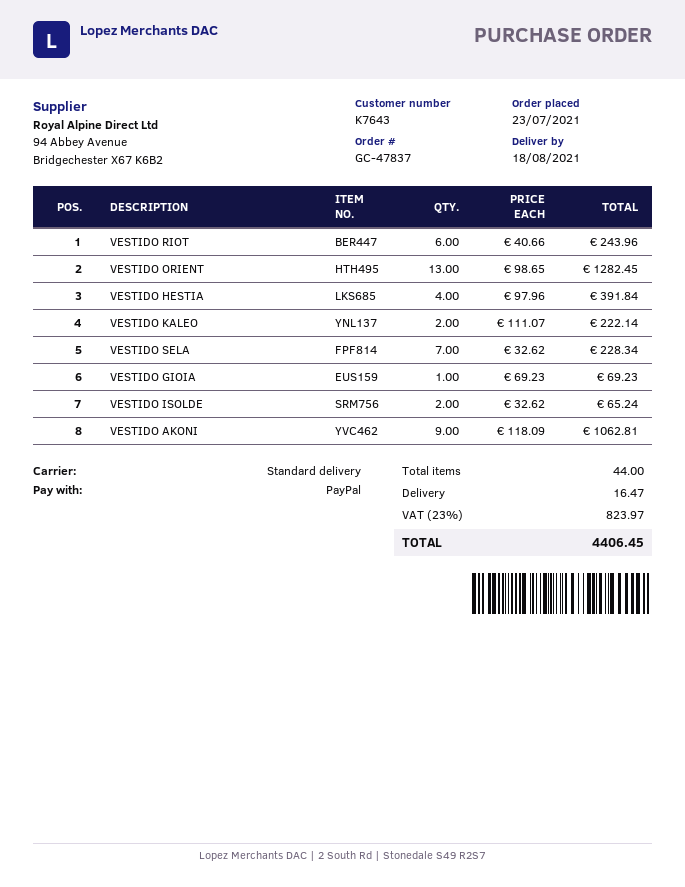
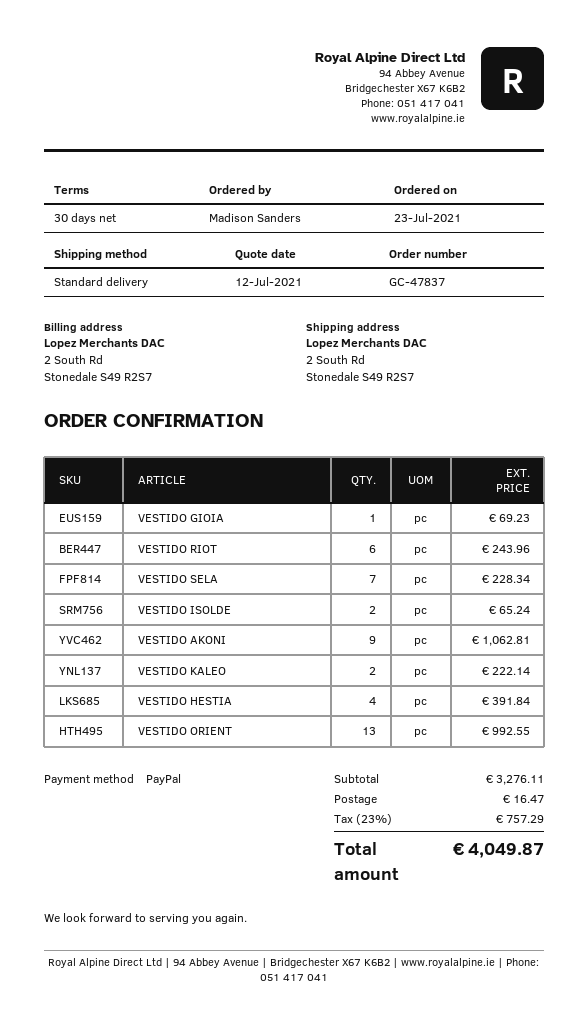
VESTIDO ORIENT: 13 for 1282.45 -> 13 for 992.55
tax: 23% = 823.97 -> 23% = 757.29
total: 4406.45 -> 4049.87

